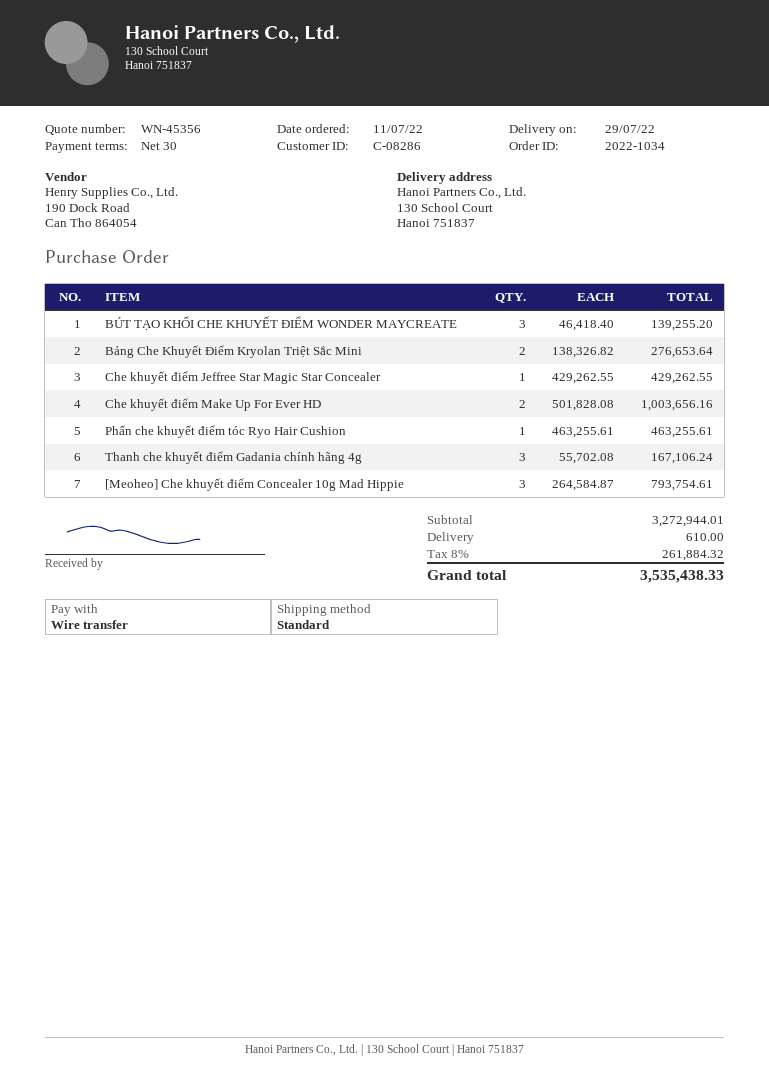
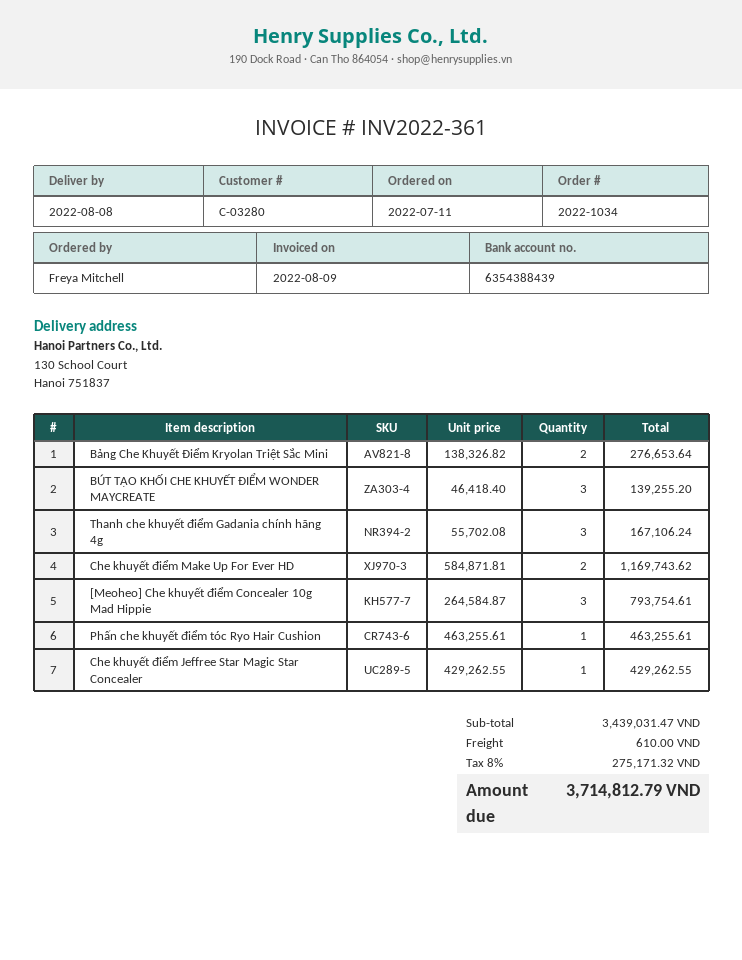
delivery date: 2022-07-29 -> 2022-08-08
customer number: C-08286 -> C-03280
Che khuyết điểm Make Up For Ever HD: 2 x 501828.08 = 1003656.16 -> 2 x 584871.81 = 1169743.62
subtotal: 3272944.01 -> 3439031.47
tax: 8% = 261884.32 -> 8% = 275171.32
total: 3535438.33 -> 3714812.79

